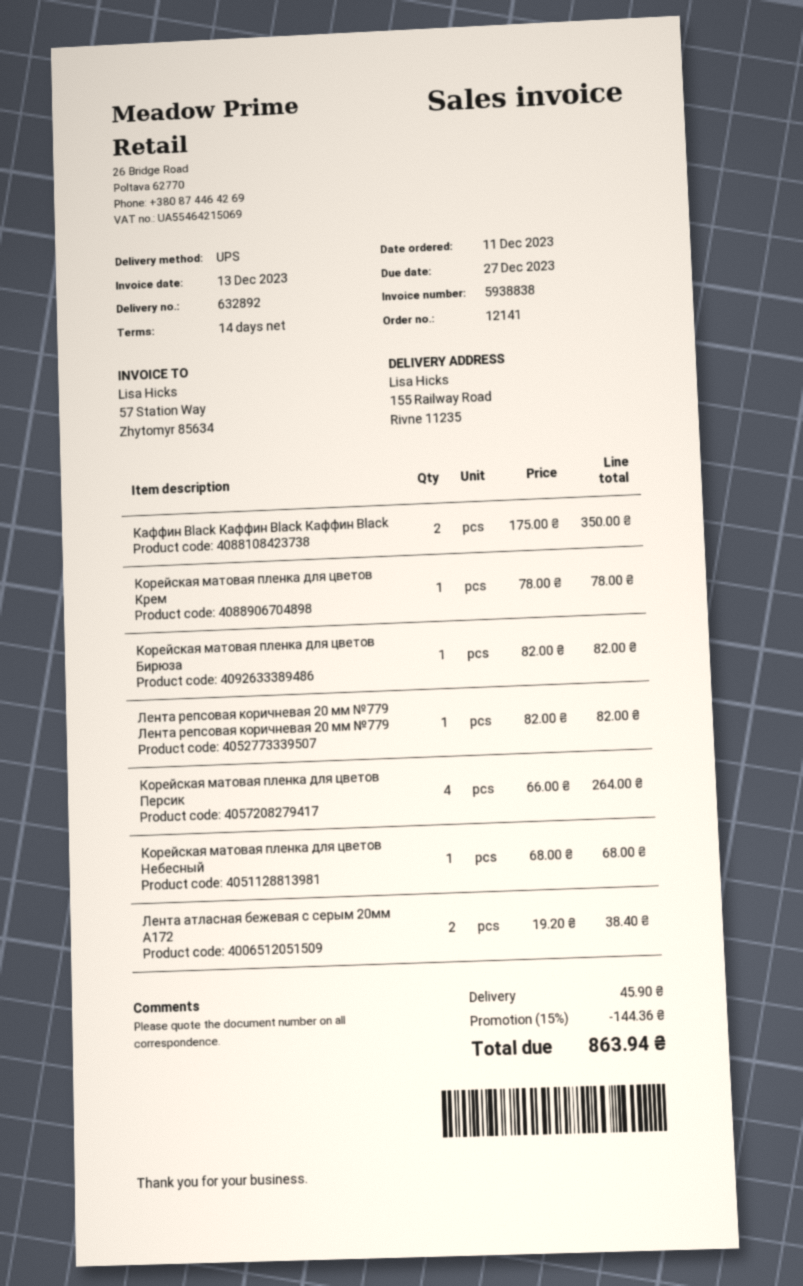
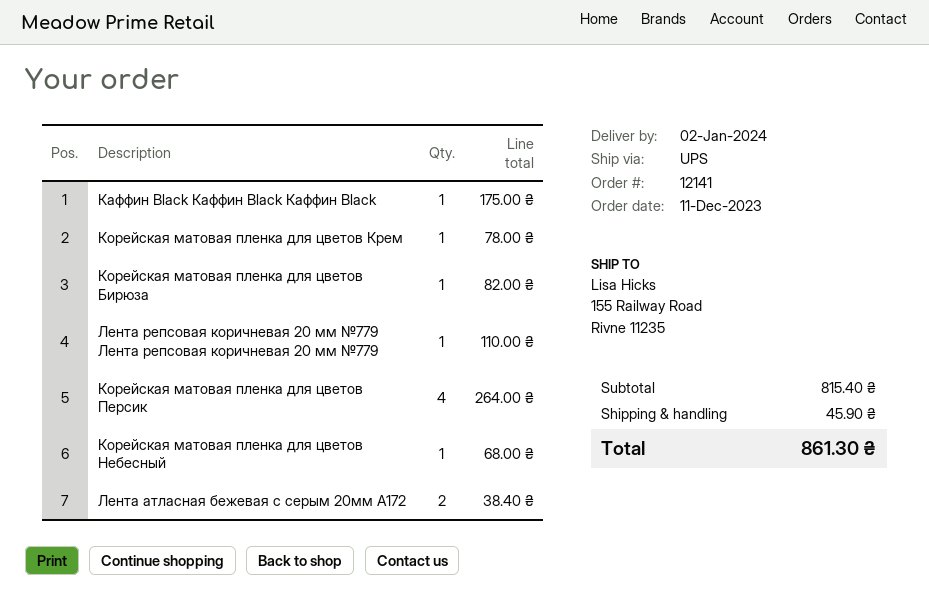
Каффин Black Каффин Black Каффин Black: 2 for 350.00 -> 1 for 175.00
Лента репсовая коричневая 20 мм №779 Лента репсовая коричневая 20 мм №779: 1 for 82.00 -> 1 for 110.00
discount: 15% = 144.36 -> none
total: 863.94 -> 861.30

